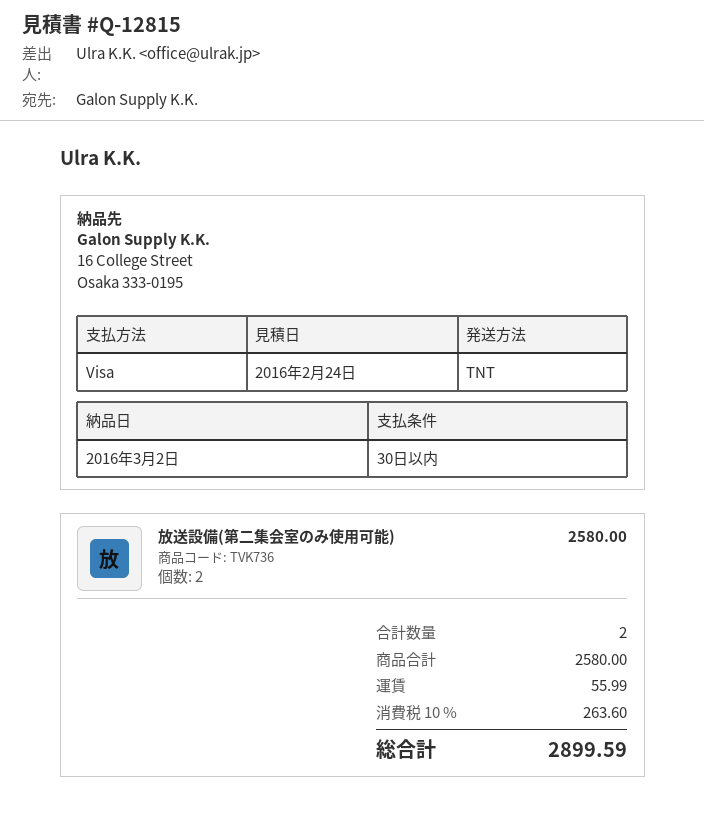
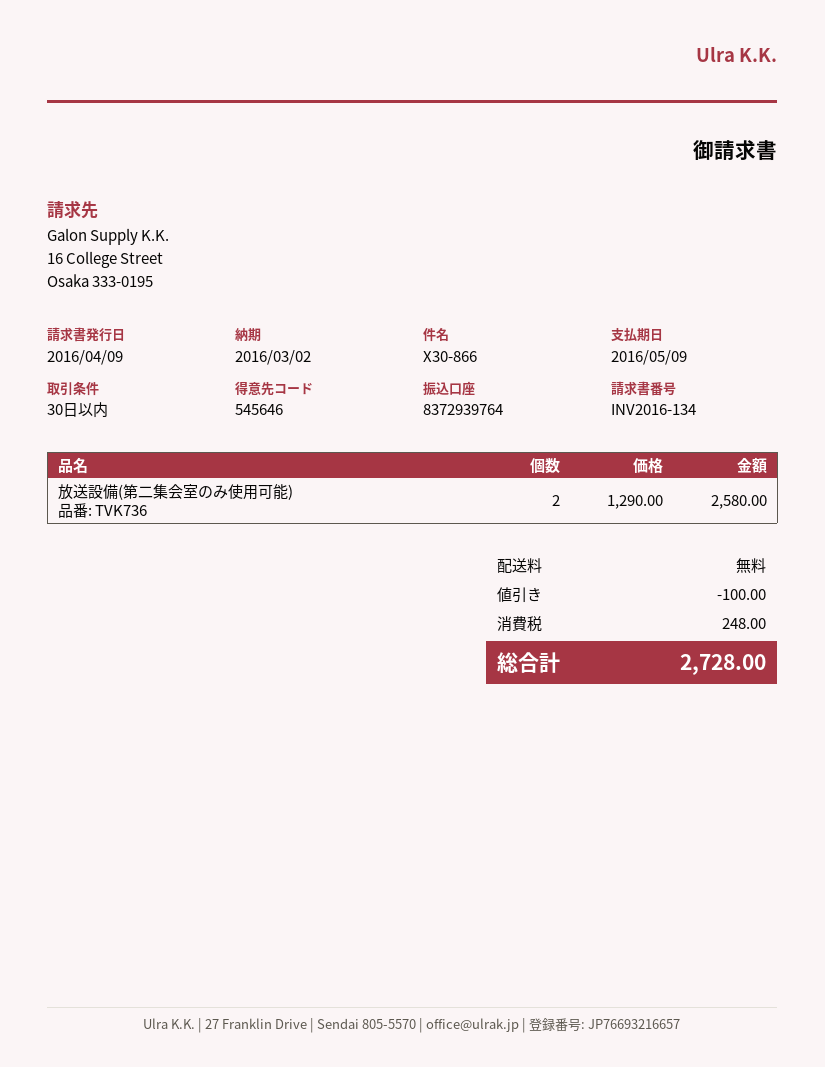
discount: none -> 100.00
shipping: 55.99 -> 0.00
tax: 263.60 -> 248.00
total: 2899.59 -> 2728.00

